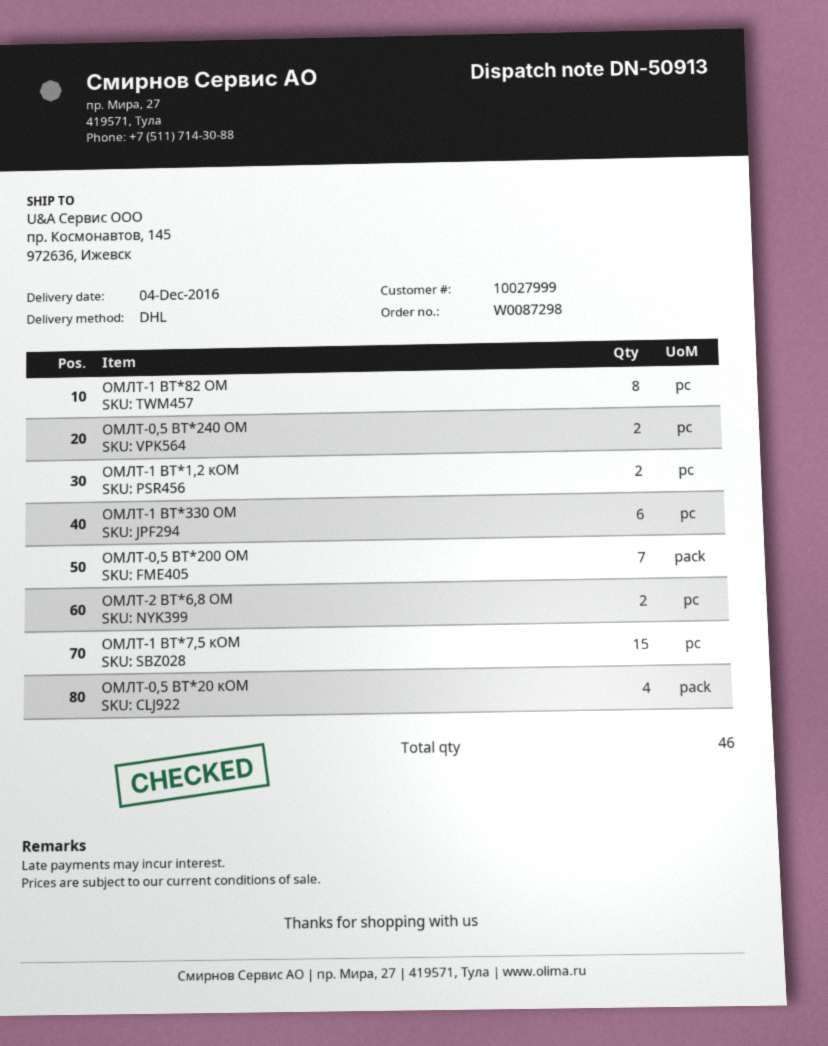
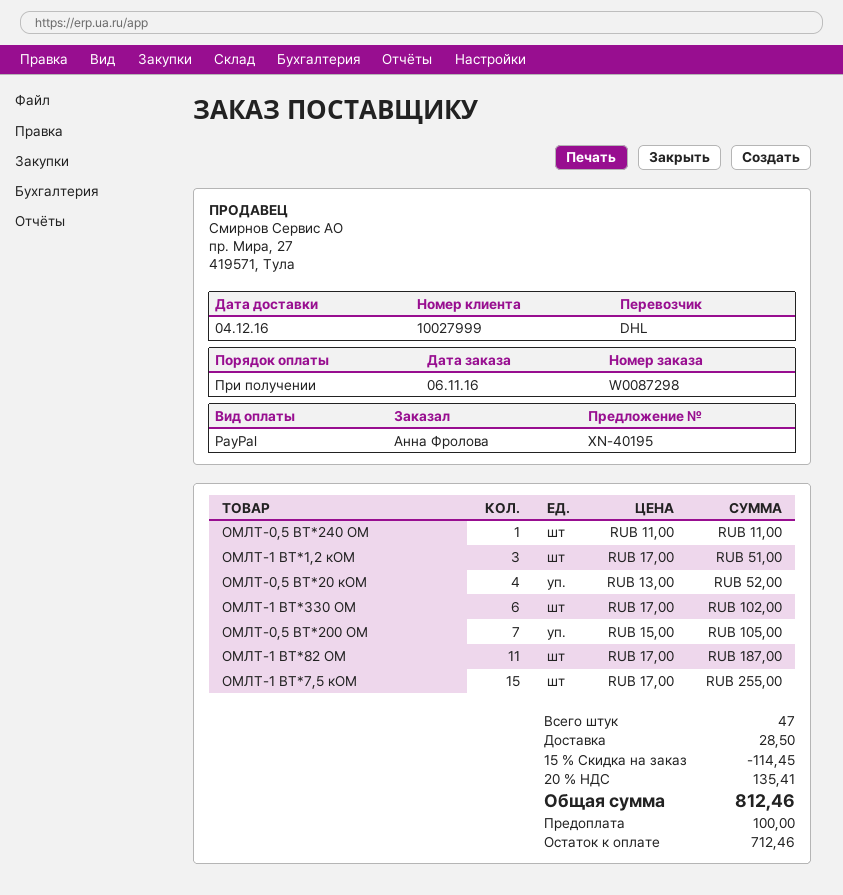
ОМЛТ-1 ВТ*82 ОМ: 8 -> 11
ОМЛТ-0,5 ВТ*240 ОМ: 2 -> 1
ОМЛТ-1 ВТ*1,2 кОМ: 2 -> 3
ОМЛТ-2 ВТ*6,8 ОМ: 2 -> none
total quantity: 46 -> 47

